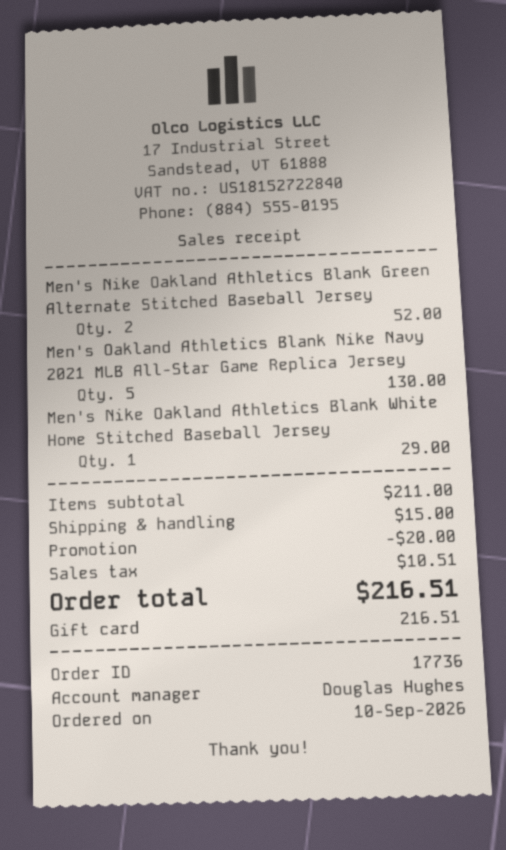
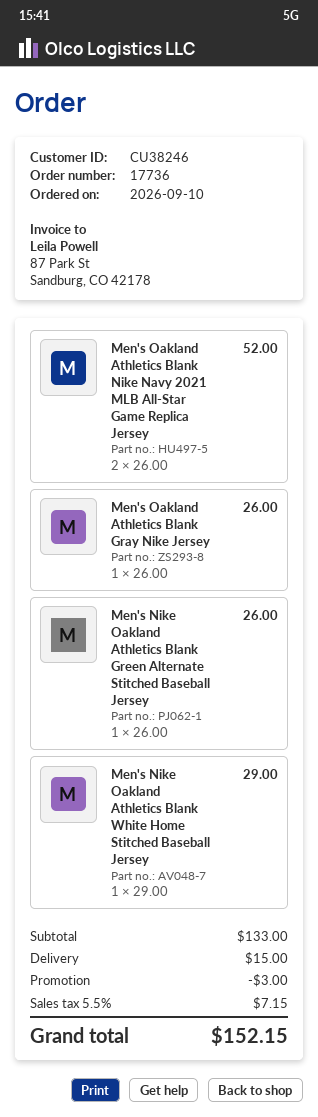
Men's Nike Oakland Athletics Blank Green Alternate Stitched Baseball Jersey: 2 for 52.00 -> 1 for 26.00
Men's Oakland Athletics Blank Nike Navy 2021 MLB All-Star Game Replica Jersey: 5 for 130.00 -> 2 for 52.00
Men's Oakland Athletics Blank Gray Nike Jersey: none -> 1 for 26.00
subtotal: 211.00 -> 133.00
discount: 20.00 -> 3.00
tax: 10.51 -> 7.15
total: 216.51 -> 152.15

